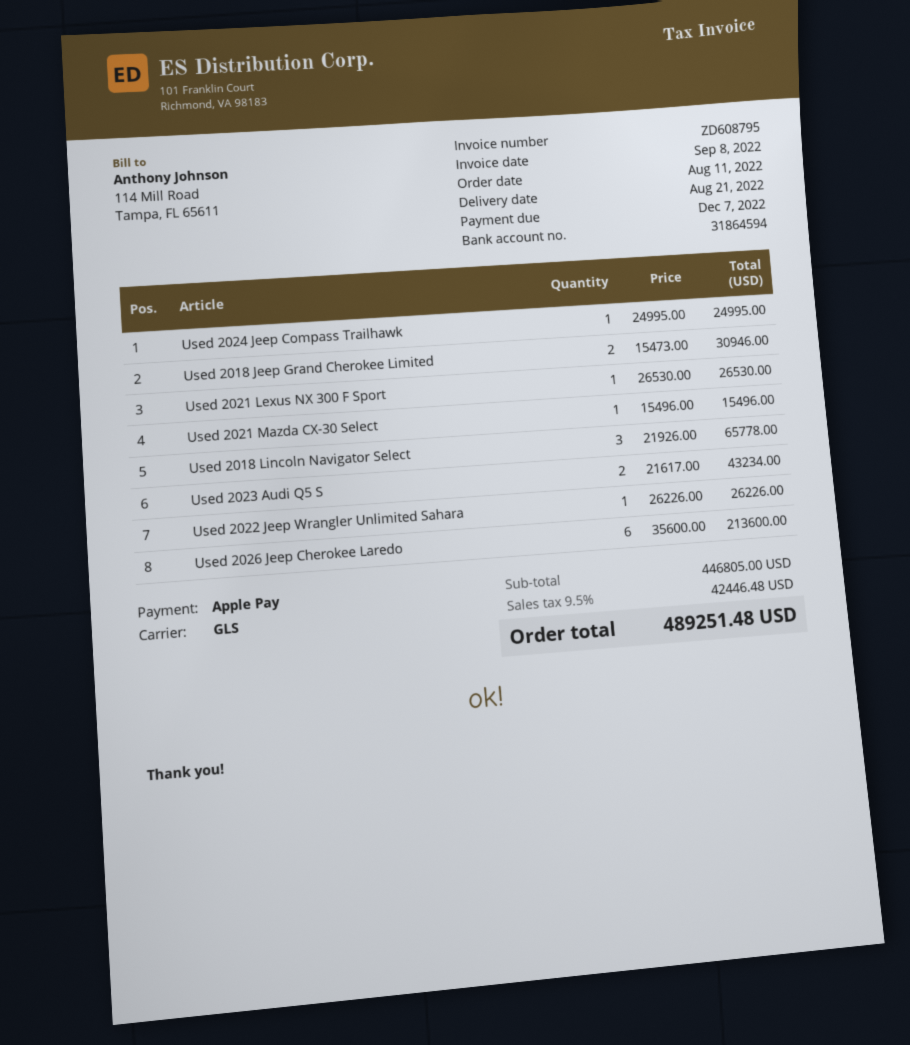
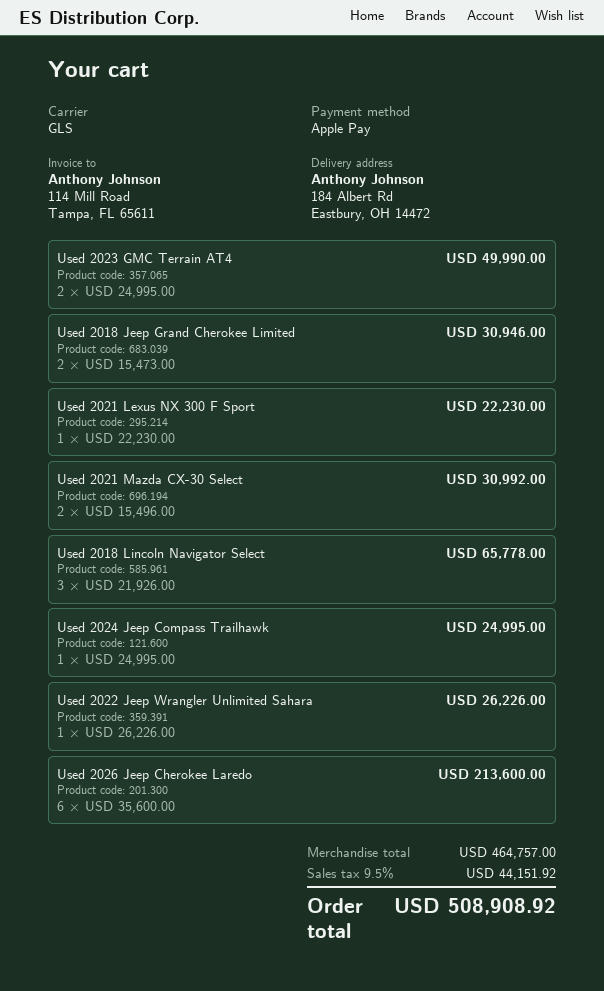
Used 2021 Lexus NX 300 F Sport: 1 x 26530.00 = 26530.00 -> 1 x 22230.00 = 22230.00
Used 2021 Mazda CX-30 Select: 1 x 15496.00 = 15496.00 -> 2 x 15496.00 = 30992.00
Used 2023 Audi Q5 S: 2 x 21617.00 = 43234.00 -> none
Used 2023 GMC Terrain AT4: none -> 2 x 24995.00 = 49990.00
subtotal: 446805.00 -> 464757.00
tax: 9.5% = 42446.48 -> 9.5% = 44151.92
total: 489251.48 -> 508908.92

